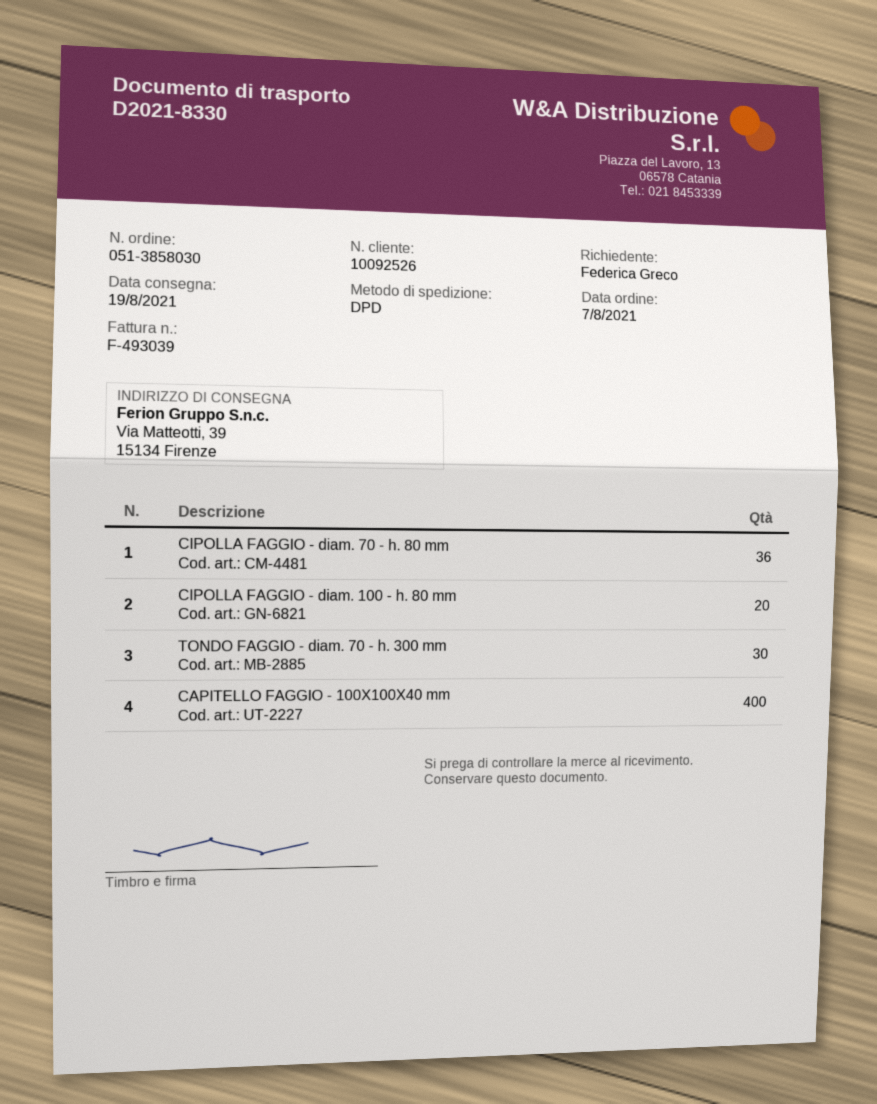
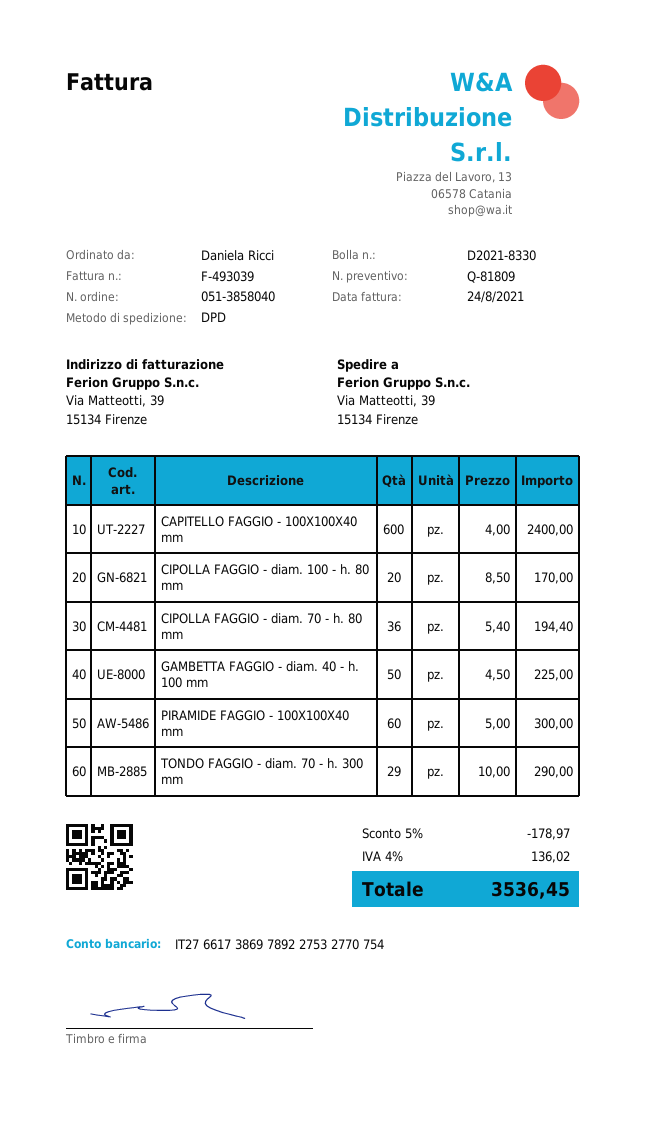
order number: 051-3858030 -> 051-3858040
ordered by: Federica Greco -> Daniela Ricci
TONDO FAGGIO - diam. 70 - h. 300 mm: 30 -> 29
CAPITELLO FAGGIO - 100X100X40 mm: 400 -> 600
GAMBETTA FAGGIO - diam. 40 - h. 100 mm: none -> 50
PIRAMIDE FAGGIO - 100X100X40 mm: none -> 60

